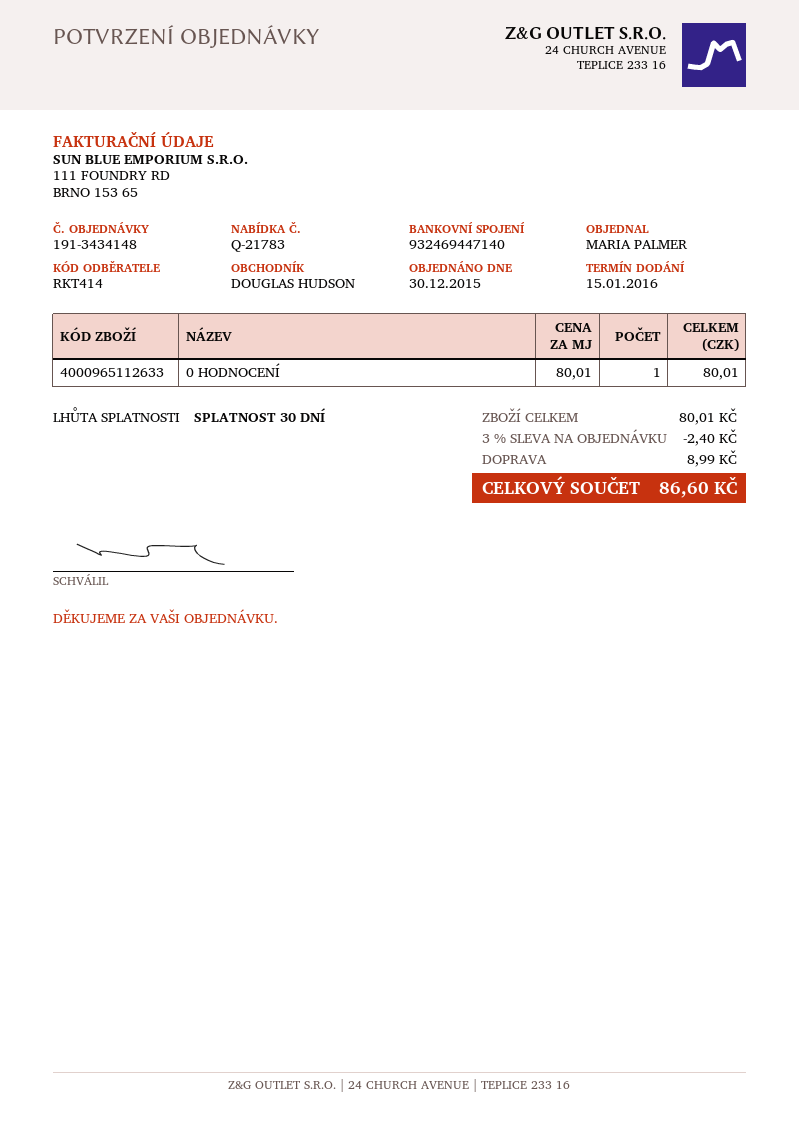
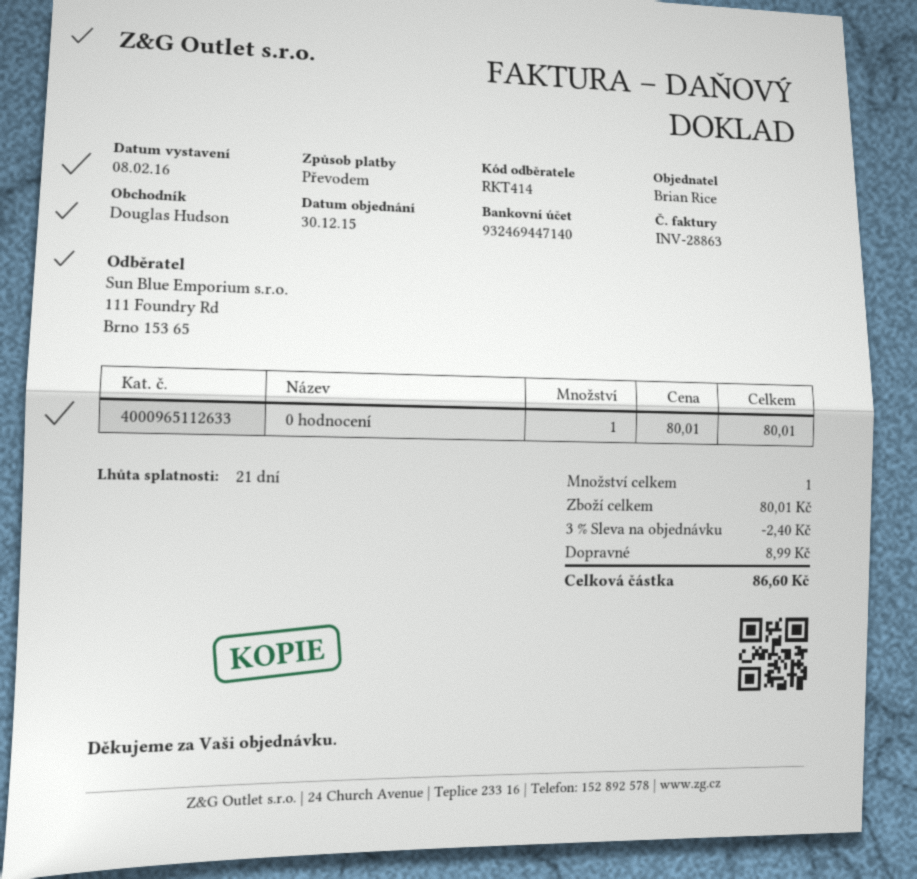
payment terms: 30 days -> 21 days
ordered by: MARIA PALMER -> Brian Rice

